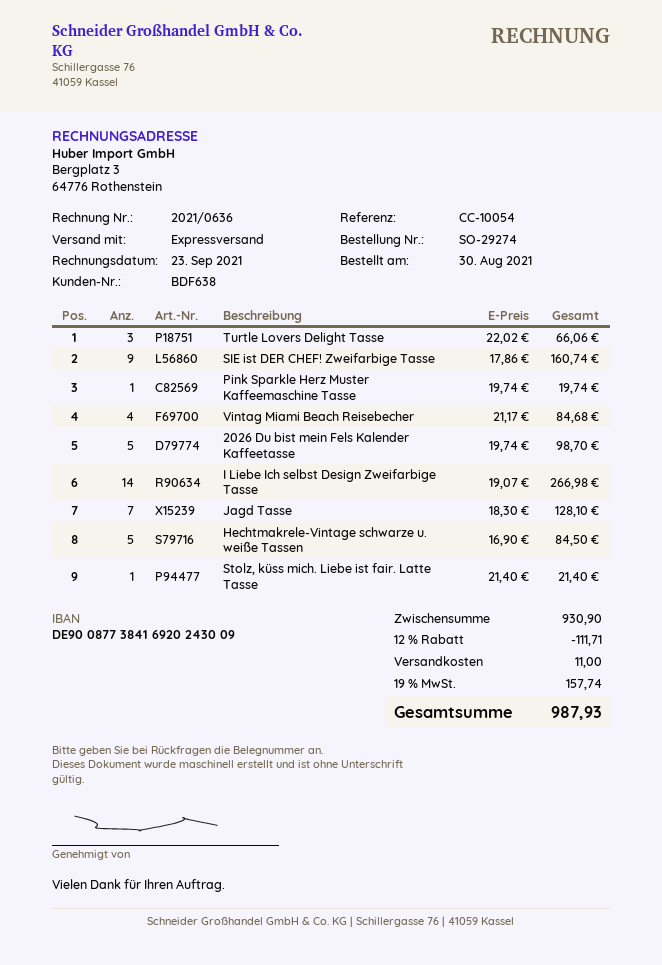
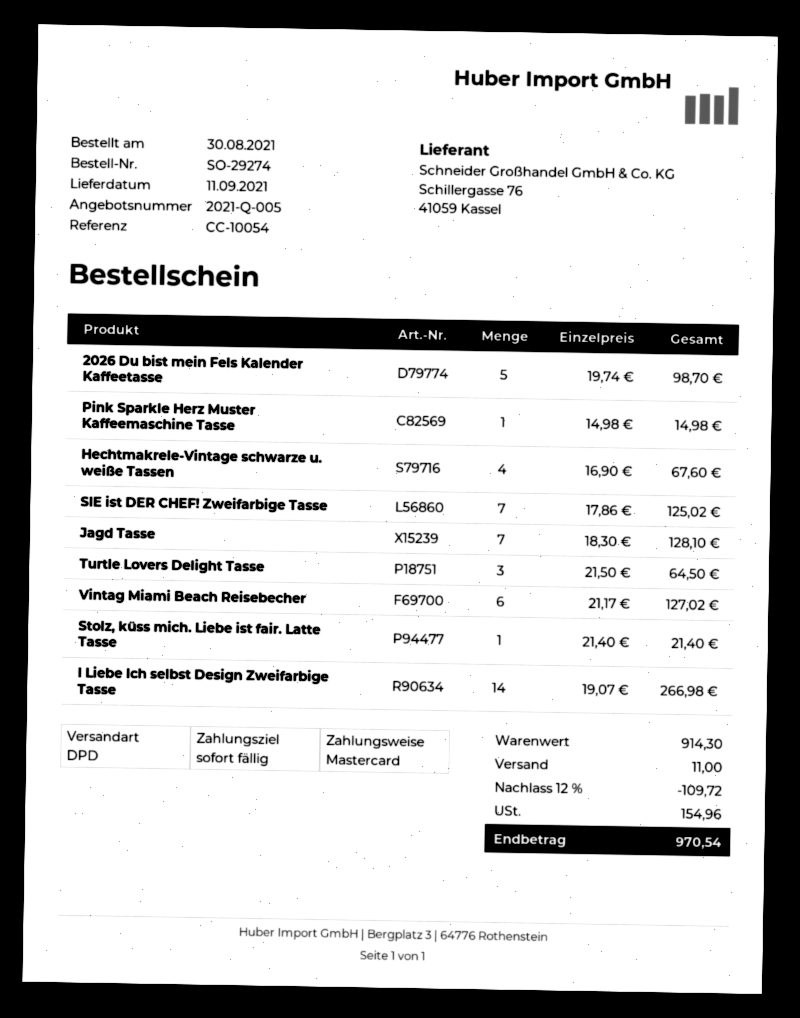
shipping method: express -> DPD
Turtle Lovers Delight Tasse: 3 x 22.02 = 66.06 -> 3 x 21.50 = 64.50
SIE ist DER CHEF! Zweifarbige Tasse: 9 x 17.86 = 160.74 -> 7 x 17.86 = 125.02
Pink Sparkle Herz Muster Kaffeemaschine Tasse: 1 x 19.74 = 19.74 -> 1 x 14.98 = 14.98
Vintag Miami Beach Reisebecher: 4 x 21.17 = 84.68 -> 6 x 21.17 = 127.02
Hechtmakrele-Vintage schwarze u. weiße Tassen: 5 x 16.90 = 84.50 -> 4 x 16.90 = 67.60
subtotal: 930.90 -> 914.30
discount: 12% = 111.71 -> 12% = 109.72
tax: 157.74 -> 154.96
total: 987.93 -> 970.54

